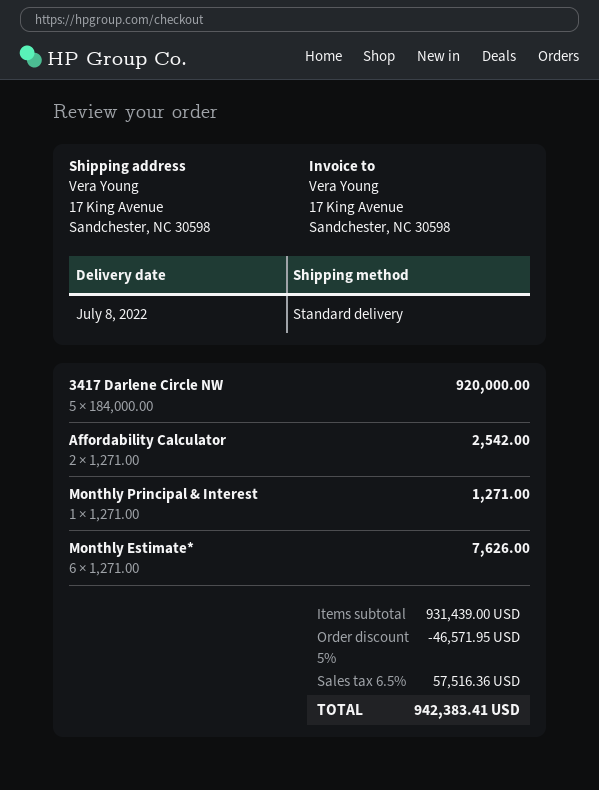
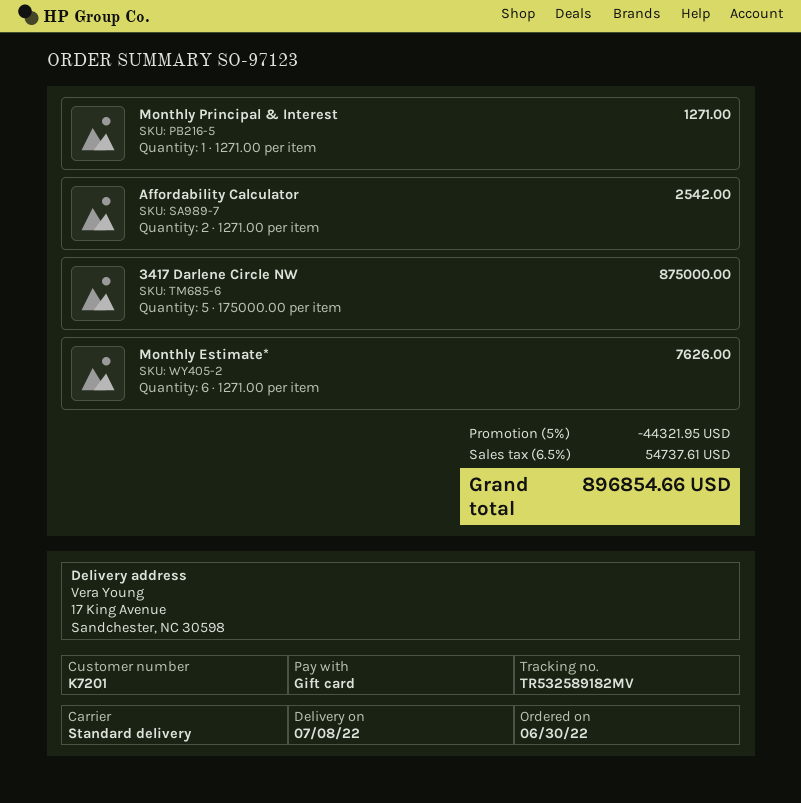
3417 Darlene Circle NW: 5 x 184000.00 = 920000.00 -> 5 x 175000.00 = 875000.00
discount: 5% = 46571.95 -> 5% = 44321.95
tax: 6.5% = 57516.36 -> 6.5% = 54737.61
total: 942383.41 -> 896854.66

